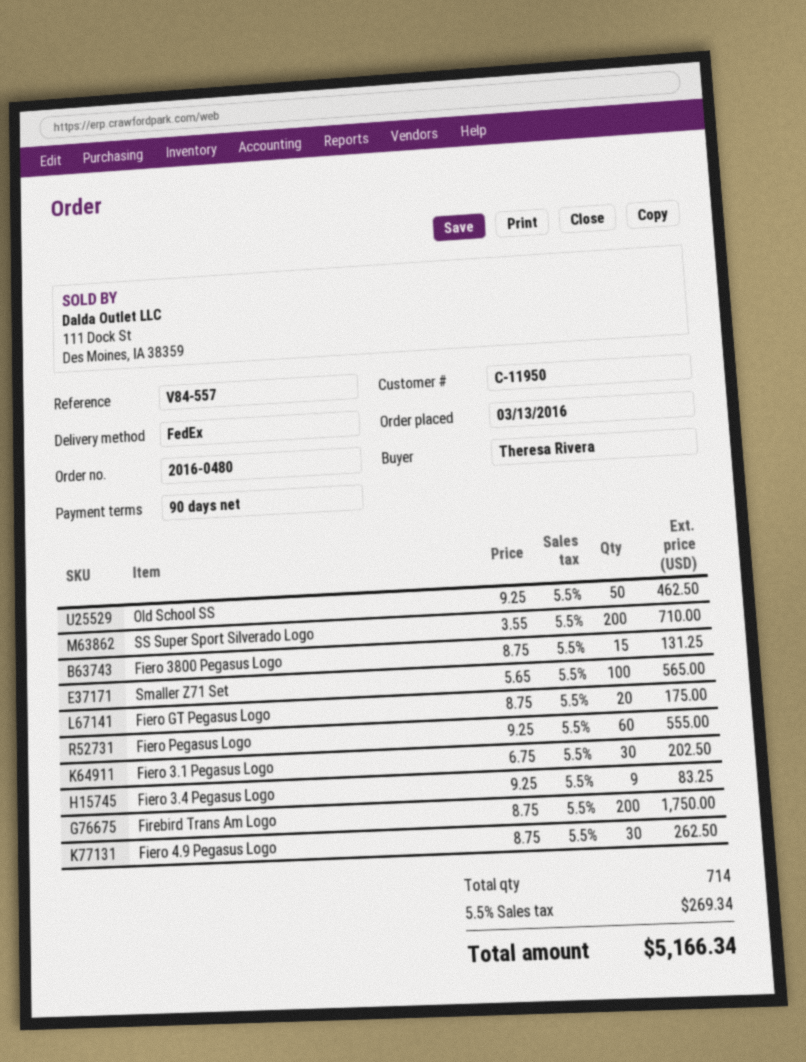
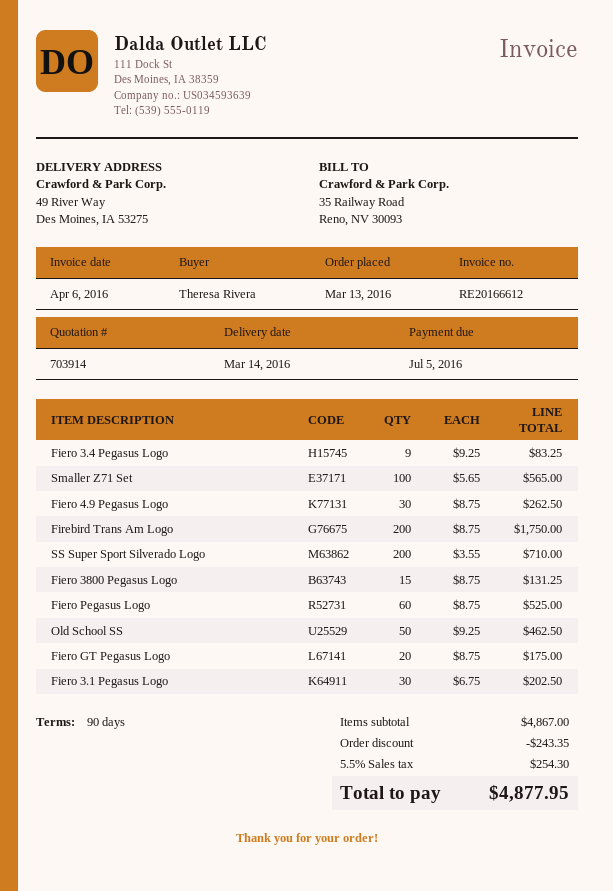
Fiero Pegasus Logo: 60 x 9.25 = 555.00 -> 60 x 8.75 = 525.00
discount: none -> 243.35
tax: 5.5% = 269.34 -> 5.5% = 254.30
total: 5166.34 -> 4877.95

